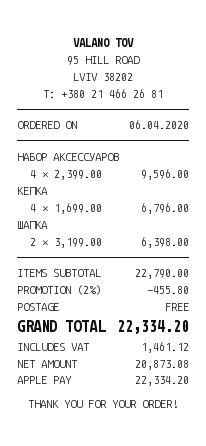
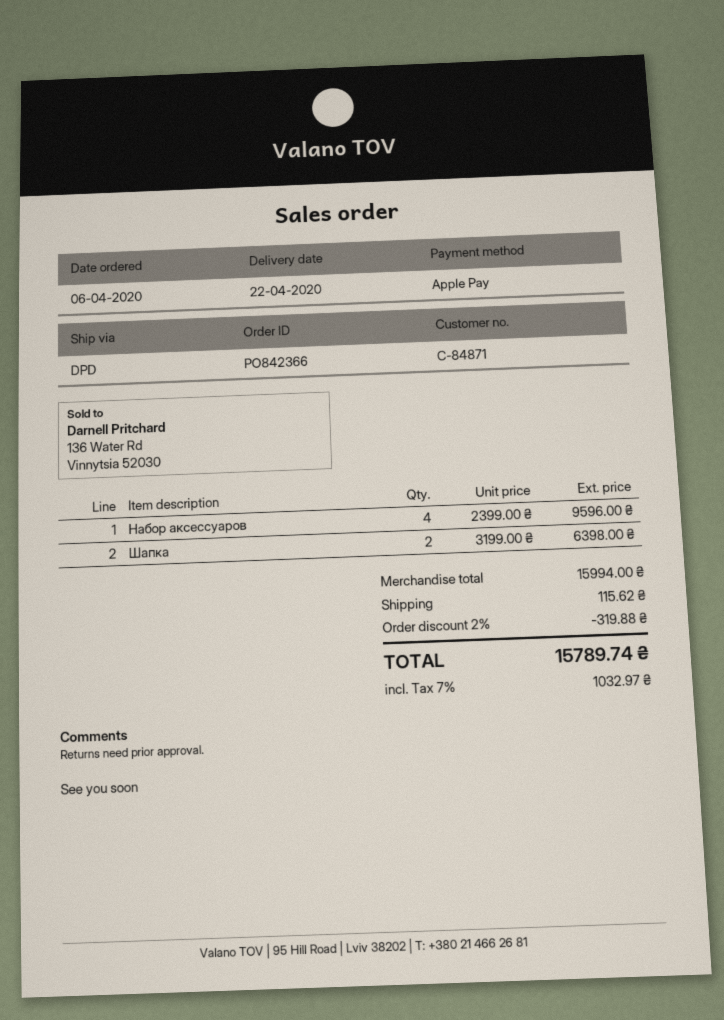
КЕПКА: 4 x 1699.00 = 6796.00 -> none
subtotal: 22790.00 -> 15994.00
discount: 2% = 455.80 -> 2% = 319.88
shipping: 0.00 -> 115.62
tax: 1461.12 -> 1032.97
total: 22334.20 -> 15789.74

